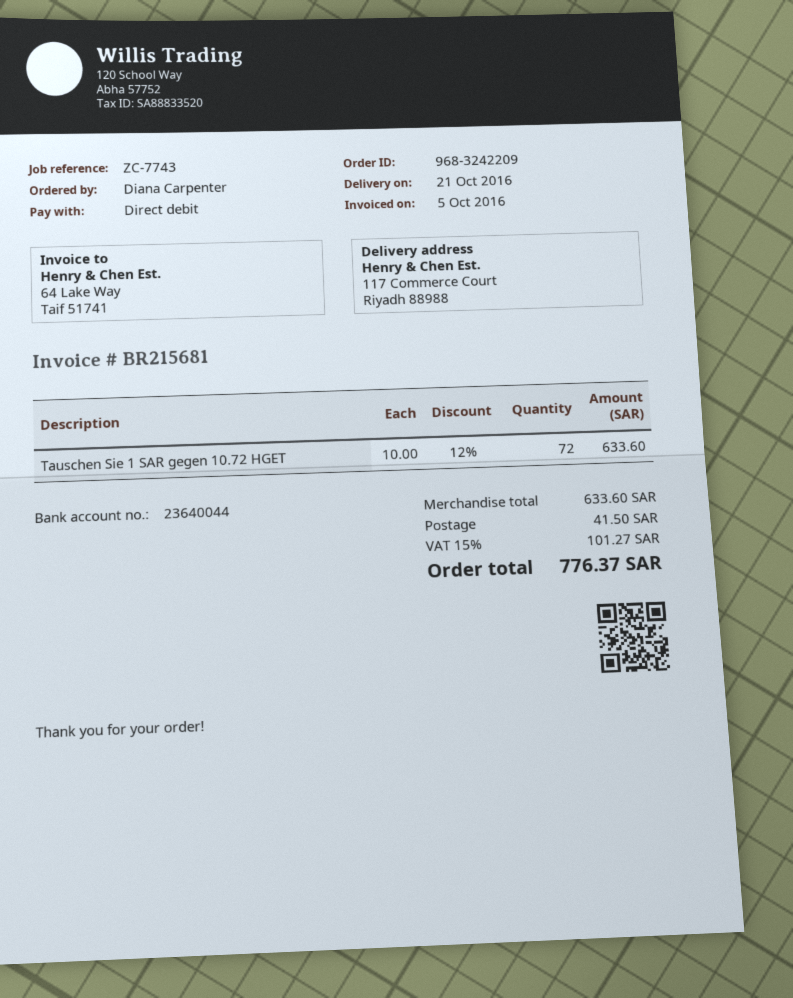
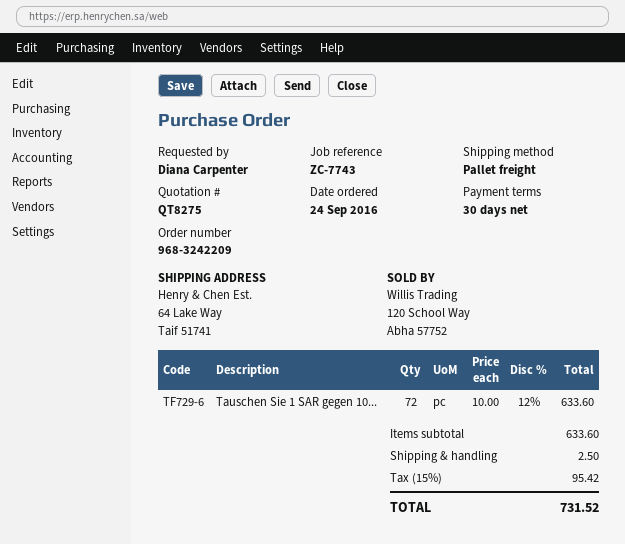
ship to: 117 Commerce Court, Riyadh 88988 -> 64 Lake Way, Taif 51741
shipping: 41.50 -> 2.50
tax: 15% = 101.27 -> 15% = 95.42
total: 776.37 -> 731.52

